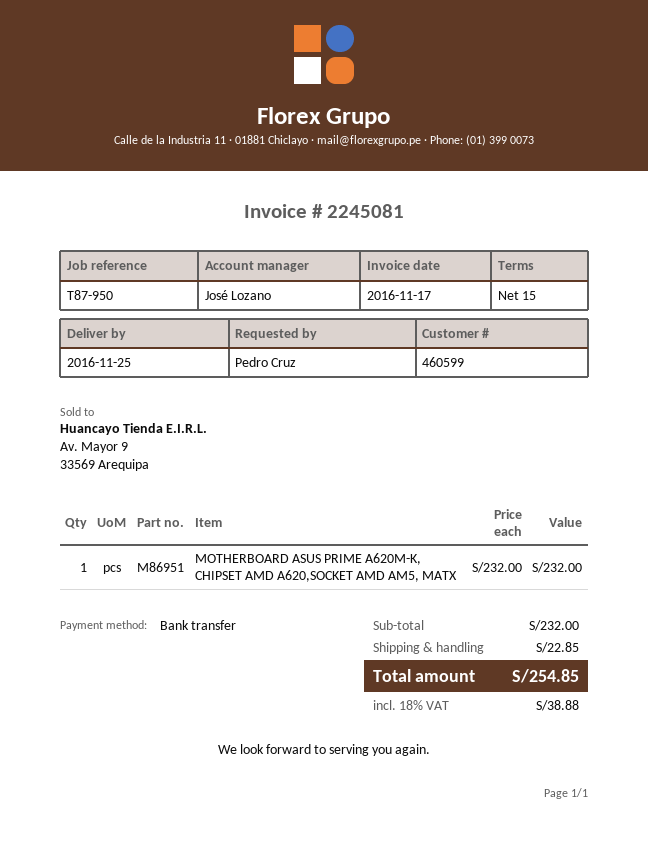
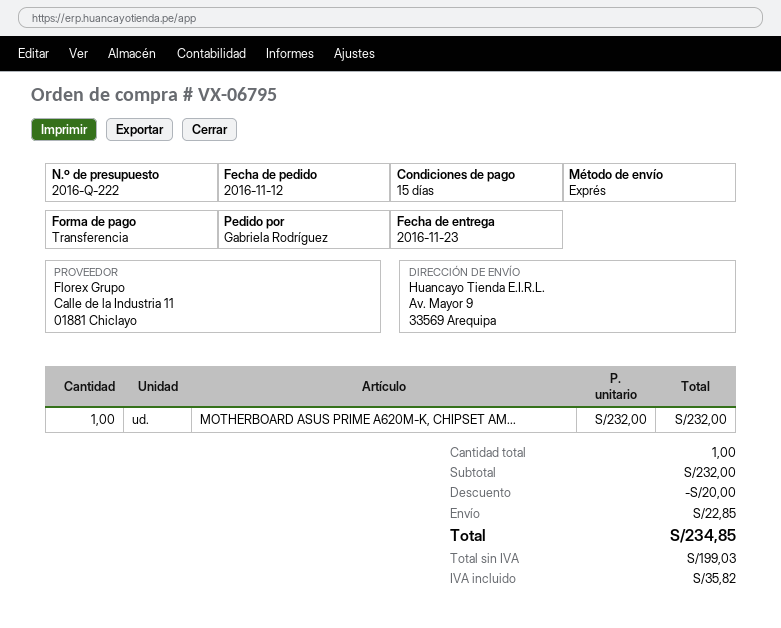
delivery date: 2016-11-25 -> 2016-11-23
ordered by: Pedro Cruz -> Gabriela Rodríguez
discount: none -> 20.00
tax: 38.88 -> 35.82
total: 254.85 -> 234.85

